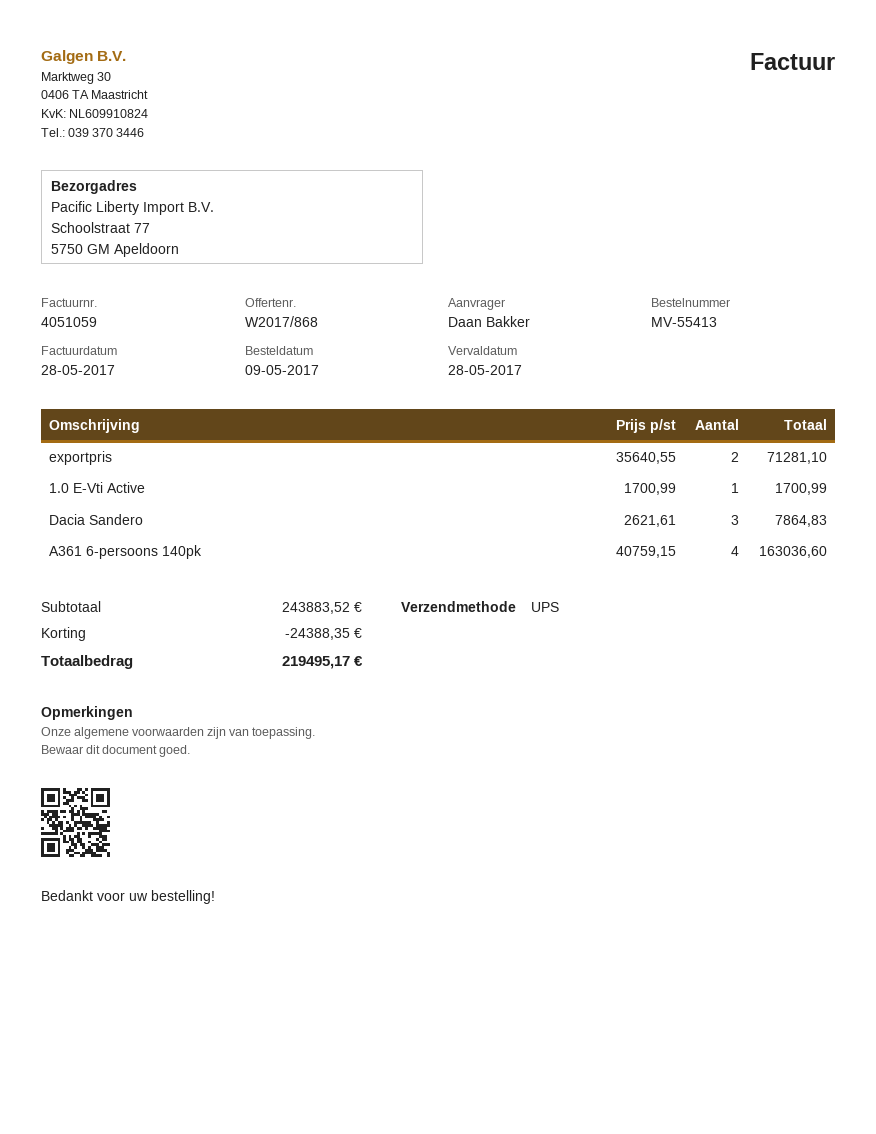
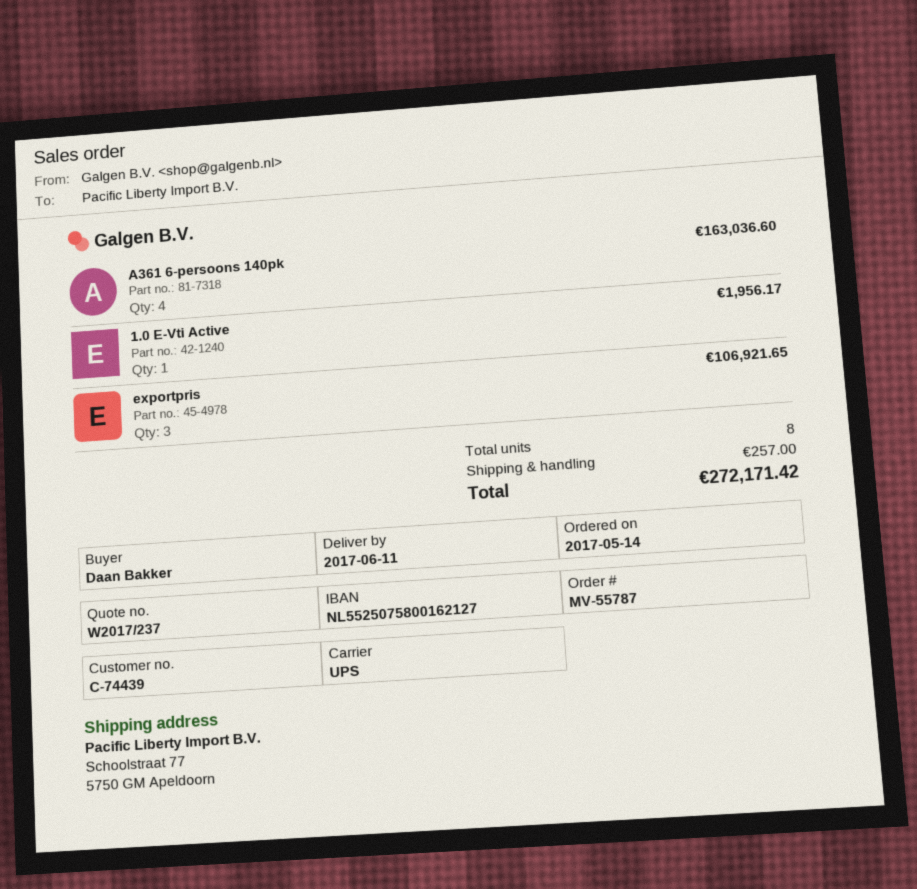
quote number: W2017/868 -> W2017/237
order number: MV-55413 -> MV-55787
order date: 2017-05-09 -> 2017-05-14
exportpris: 2 for 71281.10 -> 3 for 106921.65
1.0 E-Vti Active: 1 for 1700.99 -> 1 for 1956.17
Dacia Sandero: 3 for 7864.83 -> none
discount: 24388.35 -> none
shipping: none -> 257.00
total: 219495.17 -> 272171.42

